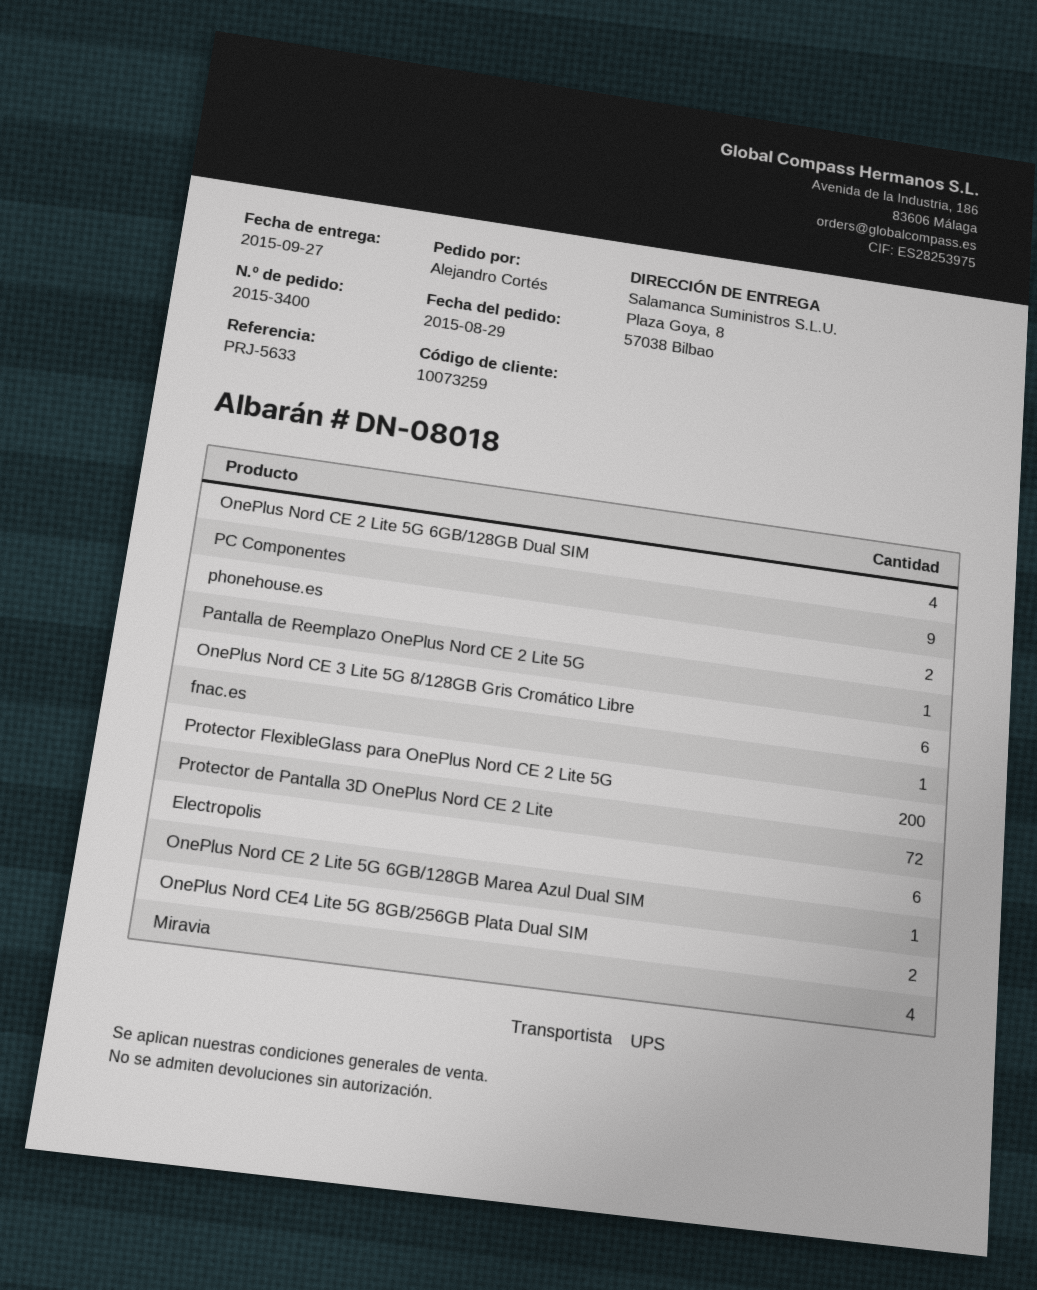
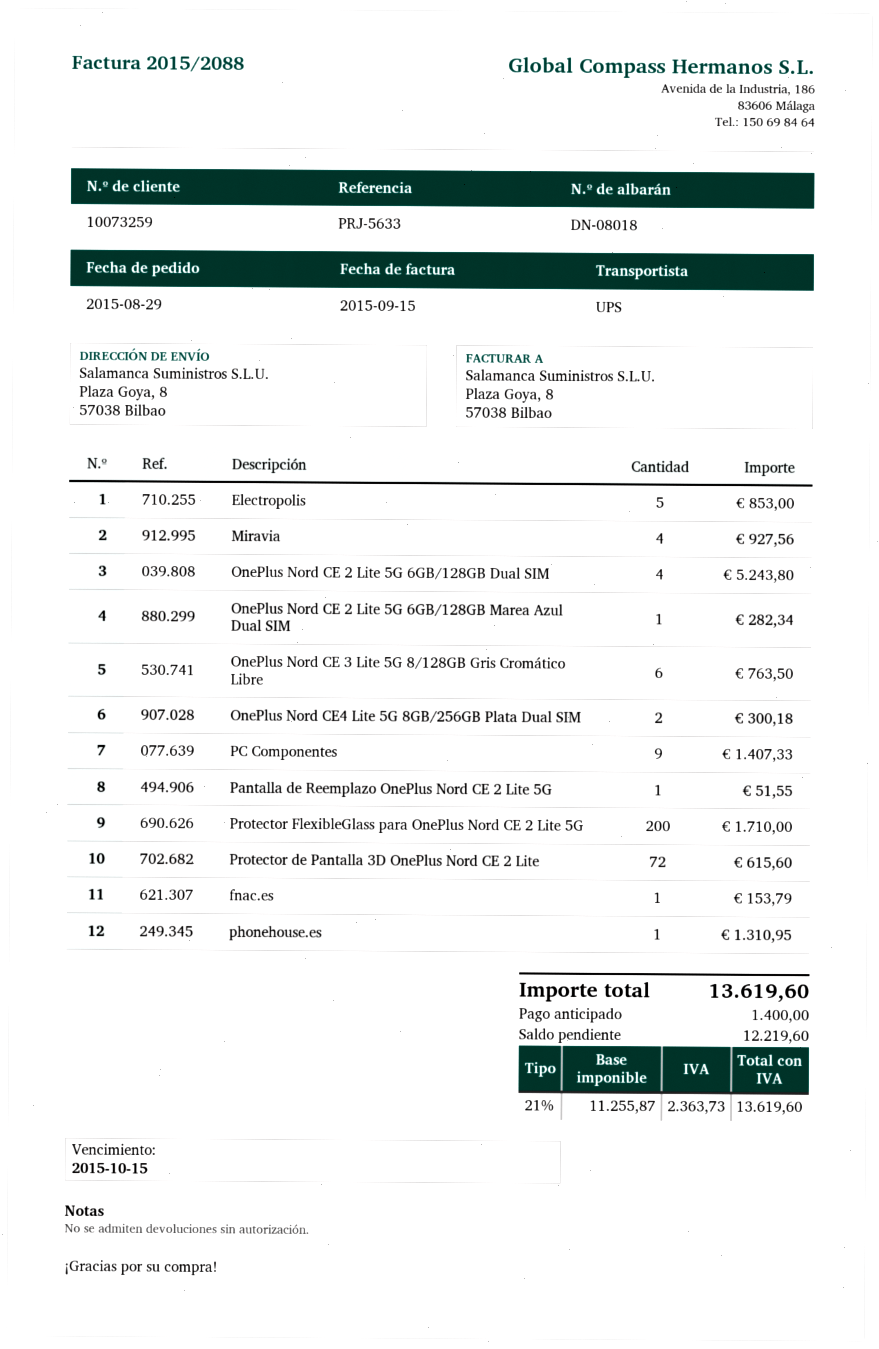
phonehouse.es: 2 -> 1
Electropolis: 6 -> 5

